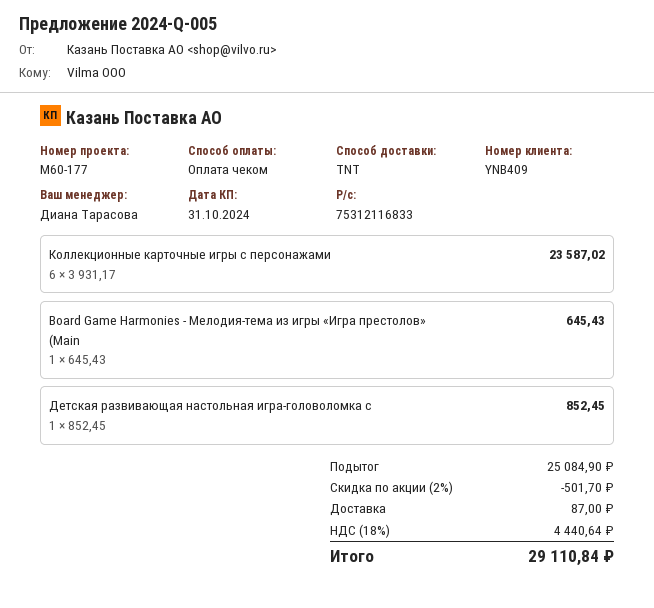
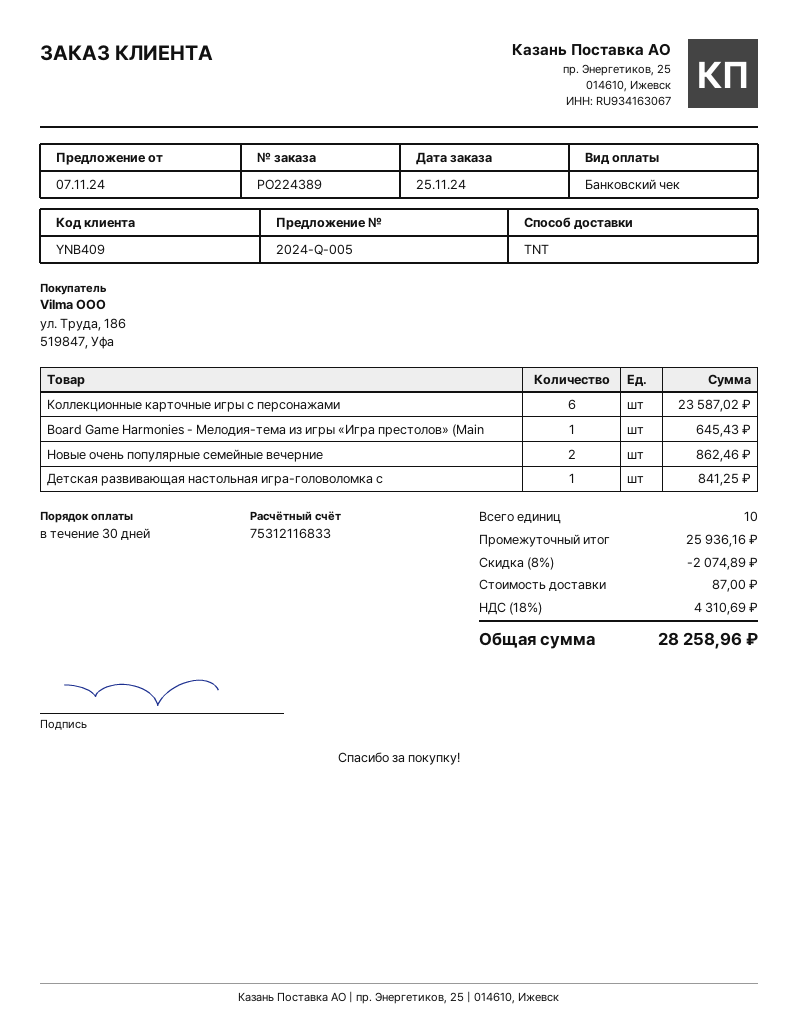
quote date: 2024-10-31 -> 2024-11-07
Детская развивающая настольная игра-головоломка с: 1 for 852.45 -> 1 for 841.25
Новые очень популярные семейные вечерние: none -> 2 for 862.46
subtotal: 25084.90 -> 25936.16
discount: 2% = 501.70 -> 8% = 2074.89
tax: 18% = 4440.64 -> 18% = 4310.69
total: 29110.84 -> 28258.96

